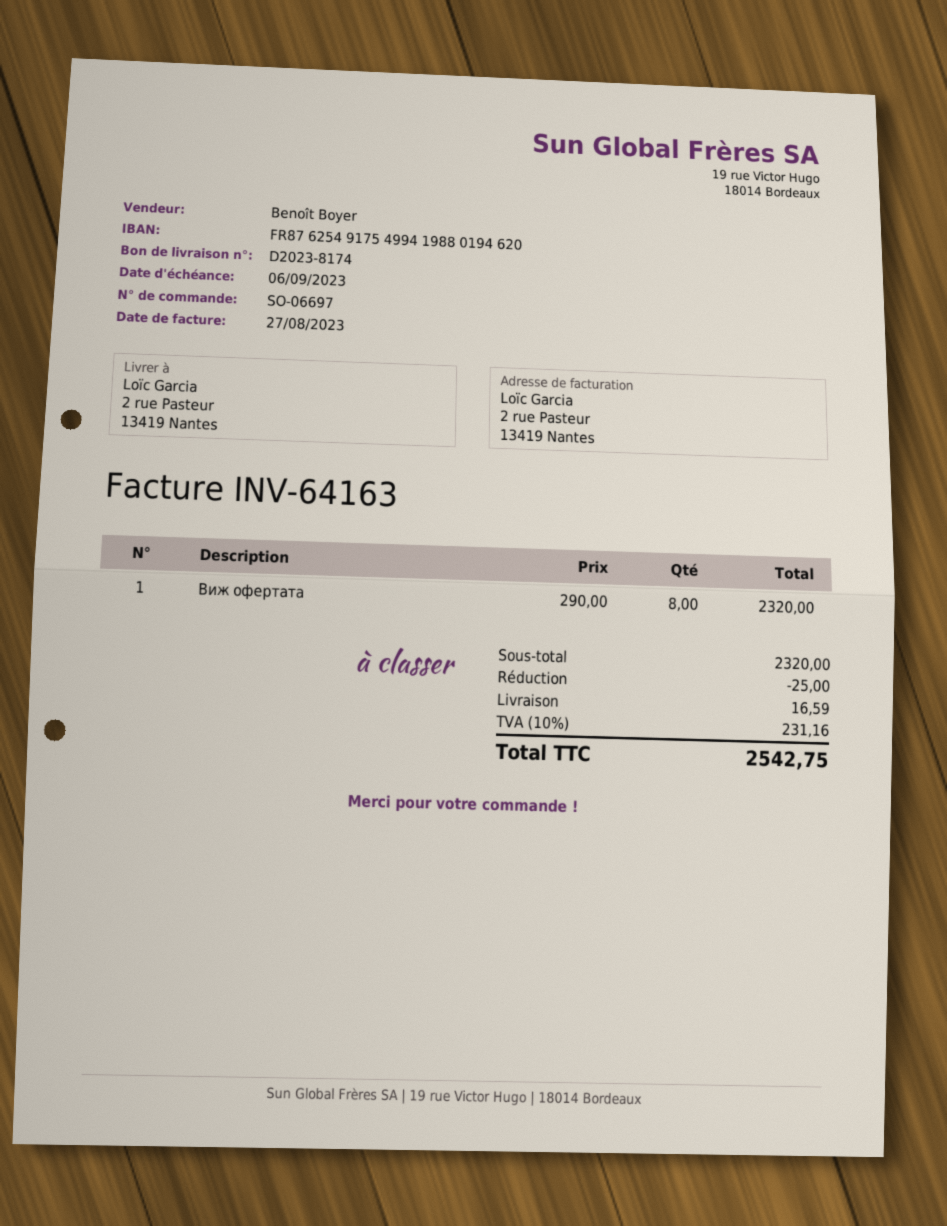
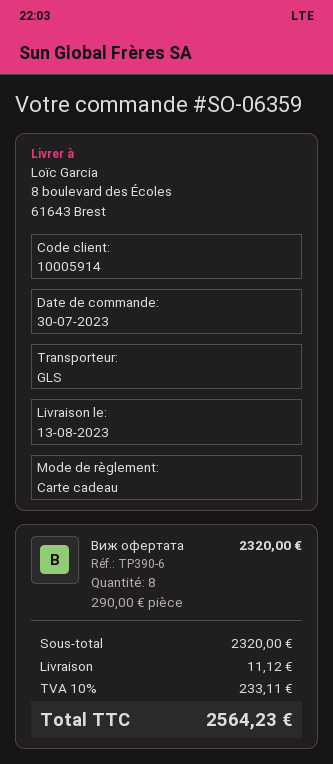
order number: SO-06697 -> SO-06359
ship to: 2 rue Pasteur, 13419 Nantes -> 8 boulevard des Écoles, 61643 Brest
discount: 25.00 -> none
shipping: 16.59 -> 11.12
tax: 10% = 231.16 -> 10% = 233.11
total: 2542.75 -> 2564.23

